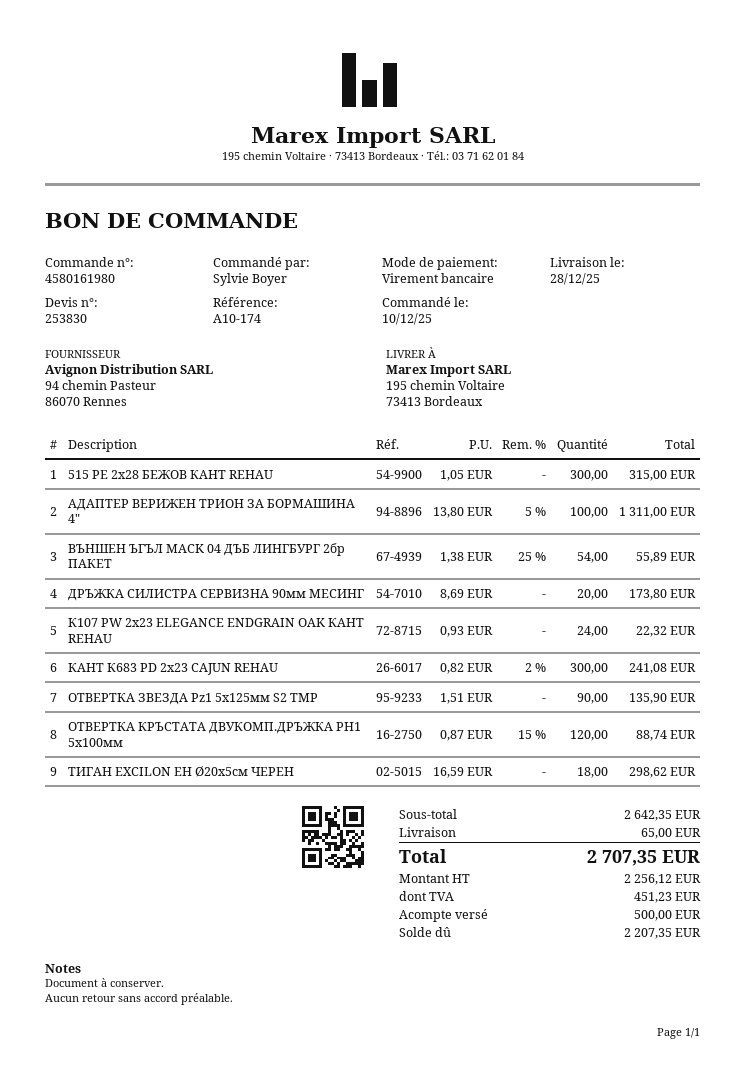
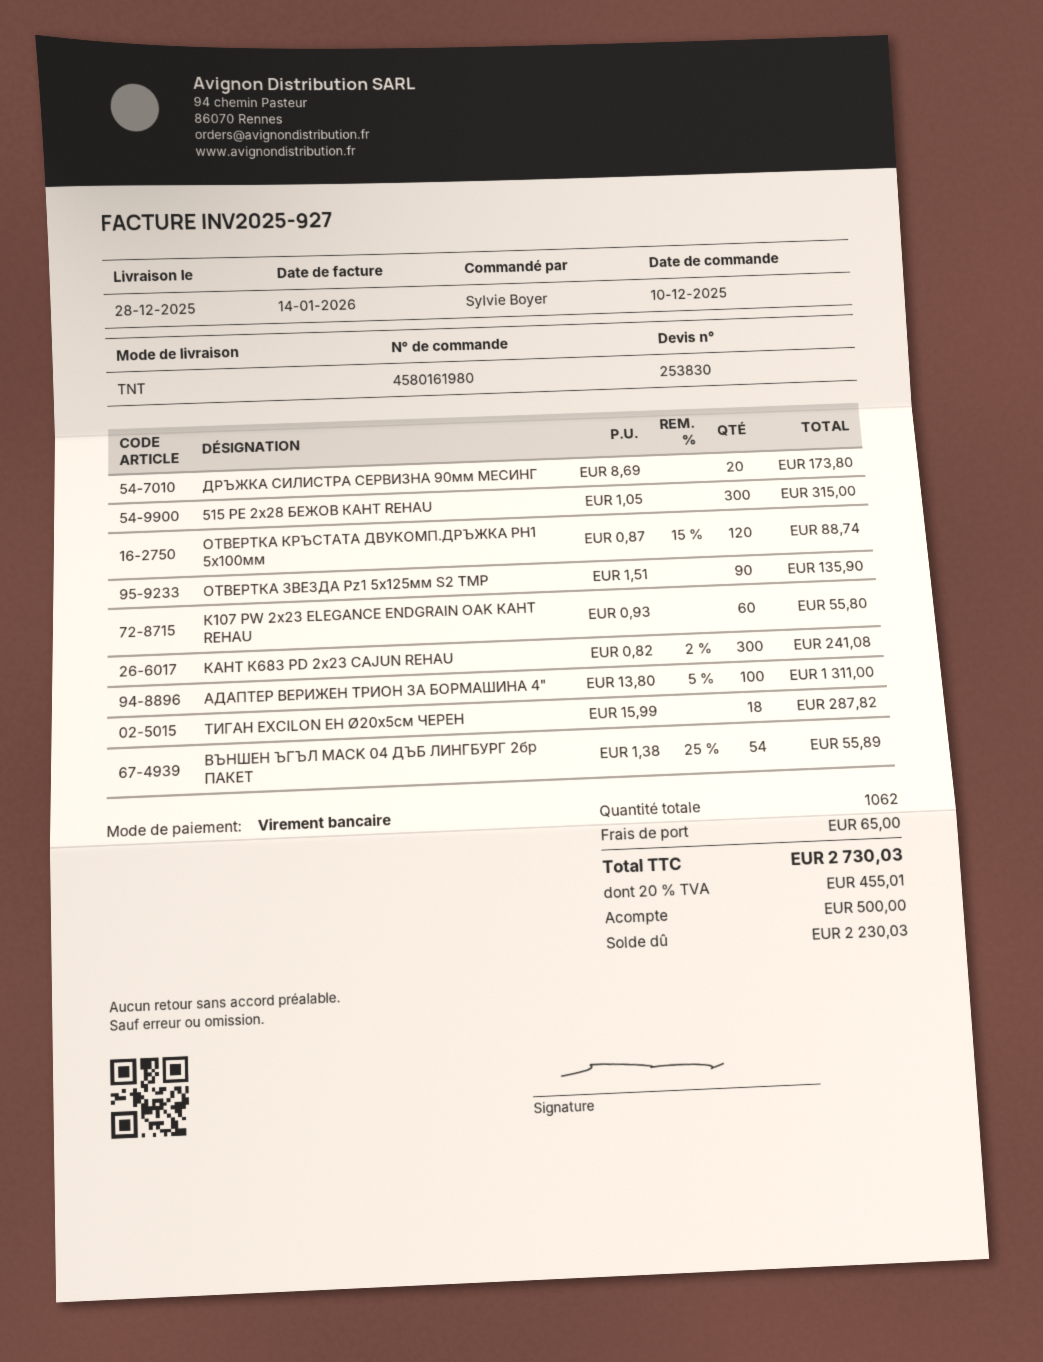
К107 PW 2х23 ELEGANCE ENDGRAIN OAK КАНТ REHAU: 24 x 0.93 = 22.32 -> 60 x 0.93 = 55.80
ТИГАН EXCILON EH Ø20х5см ЧЕРЕН: 18 x 16.59 = 298.62 -> 18 x 15.99 = 287.82
tax: 451.23 -> 455.01
total: 2707.35 -> 2730.03
balance: 2207.35 -> 2230.03

